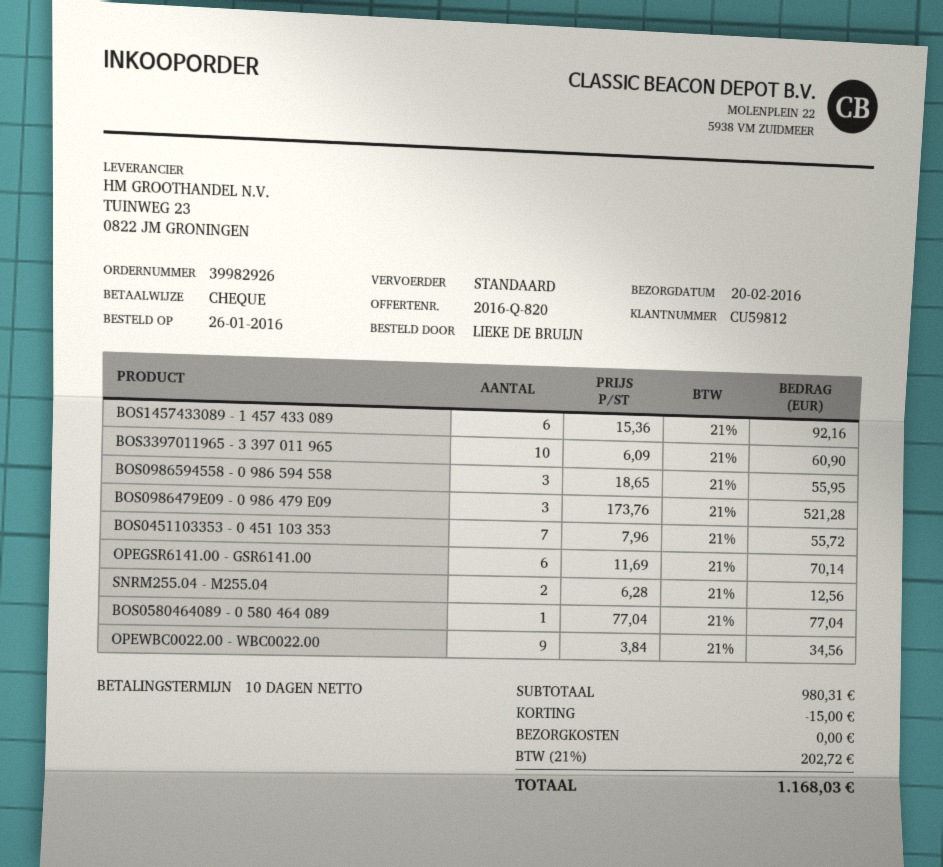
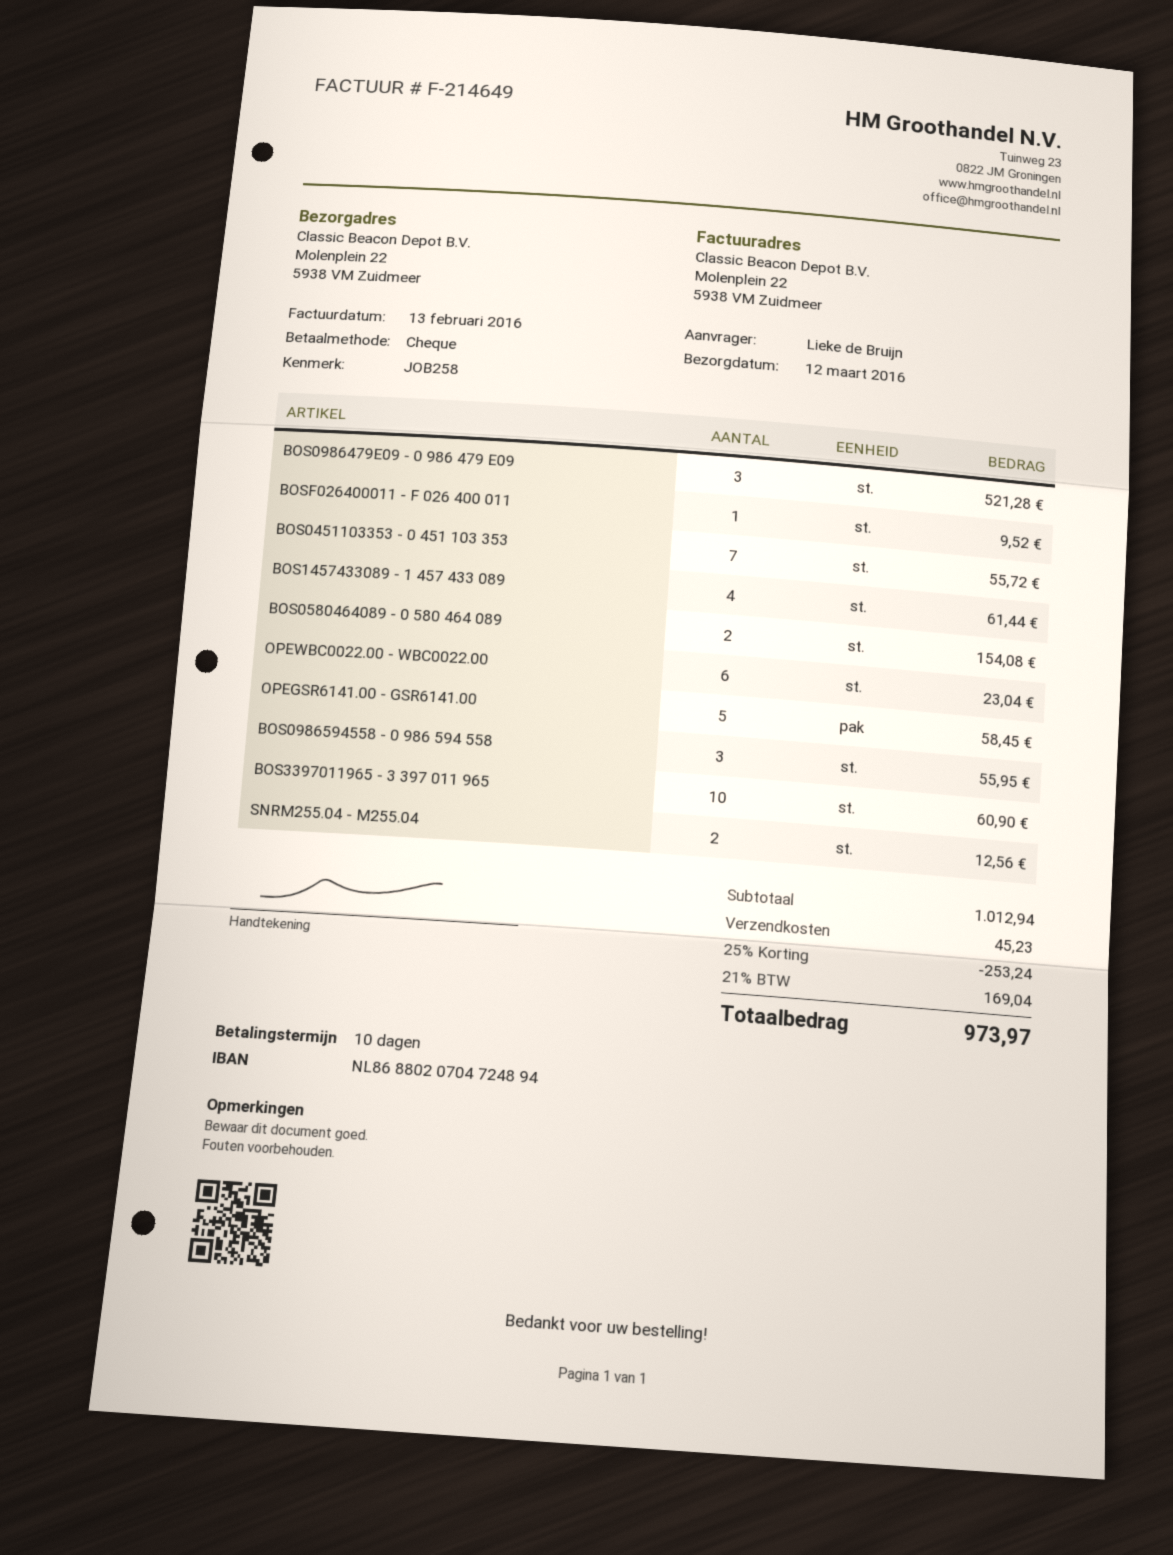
delivery date: 2016-02-20 -> 2016-03-12
BOS1457433089 - 1 457 433 089: 6 for 92.16 -> 4 for 61.44
OPEGSR6141.00 - GSR6141.00: 6 for 70.14 -> 5 for 58.45
BOS0580464089 - 0 580 464 089: 1 for 77.04 -> 2 for 154.08
OPEWBC0022.00 - WBC0022.00: 9 for 34.56 -> 6 for 23.04
BOSF026400011 - F 026 400 011: none -> 1 for 9.52
subtotal: 980.31 -> 1012.94
discount: 15.00 -> 253.24
shipping: 0.00 -> 45.23
tax: 21% = 202.72 -> 21% = 169.04
total: 1168.03 -> 973.97

